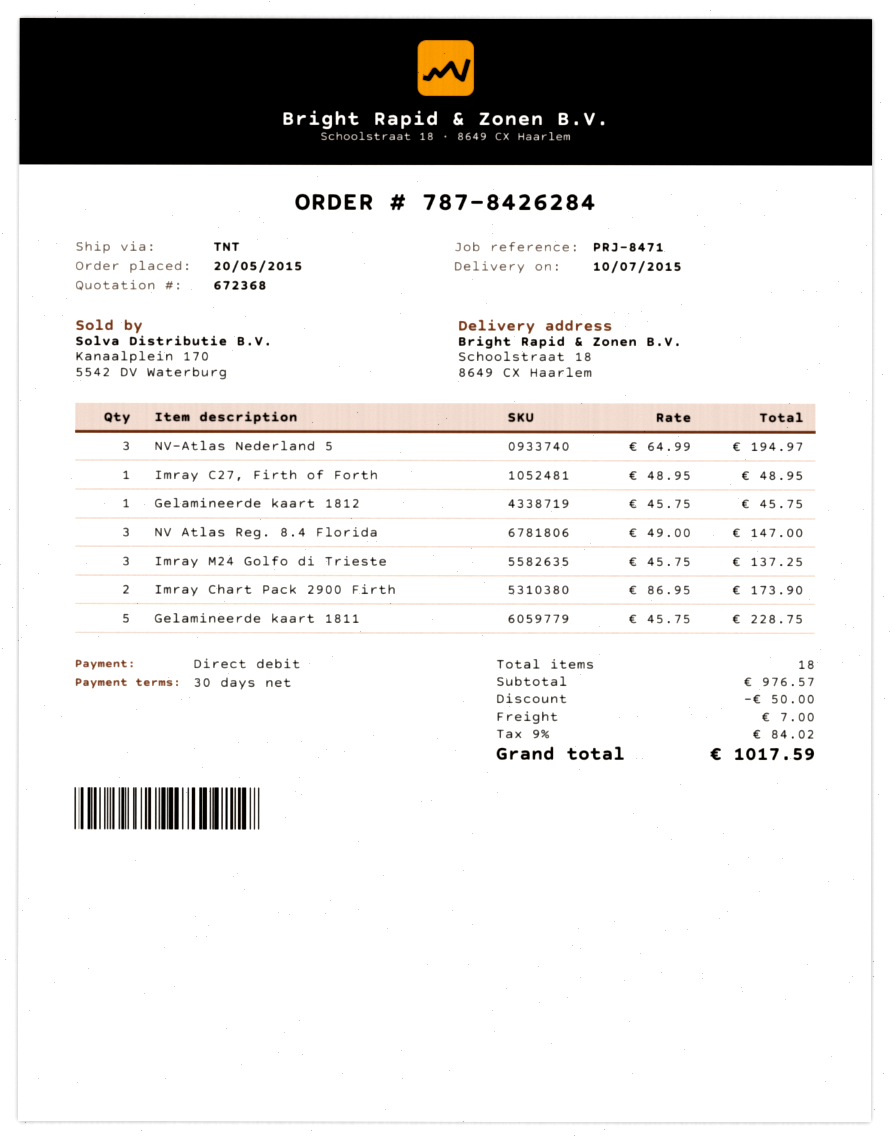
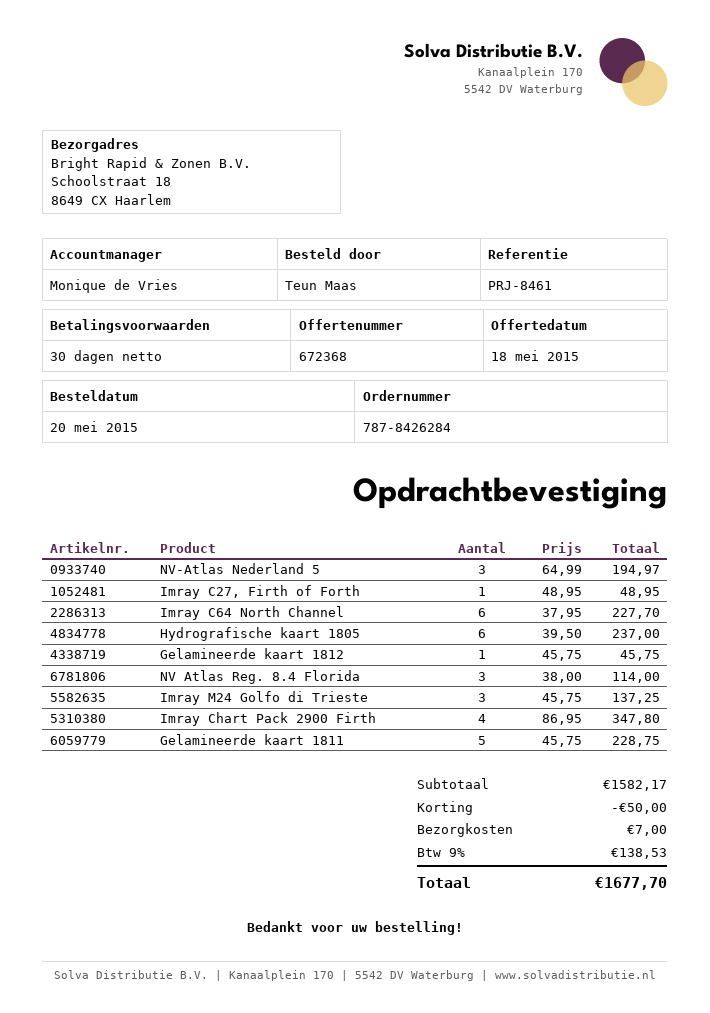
reference: PRJ-8471 -> PRJ-8461
NV Atlas Reg. 8.4 Florida: 3 x 49.00 = 147.00 -> 3 x 38.00 = 114.00
Imray Chart Pack 2900 Firth: 2 x 86.95 = 173.90 -> 4 x 86.95 = 347.80
Imray C64 North Channel: none -> 6 x 37.95 = 227.70
Hydrografische kaart 1805: none -> 6 x 39.50 = 237.00
subtotal: 976.57 -> 1582.17
tax: 9% = 84.02 -> 9% = 138.53
total: 1017.59 -> 1677.70

